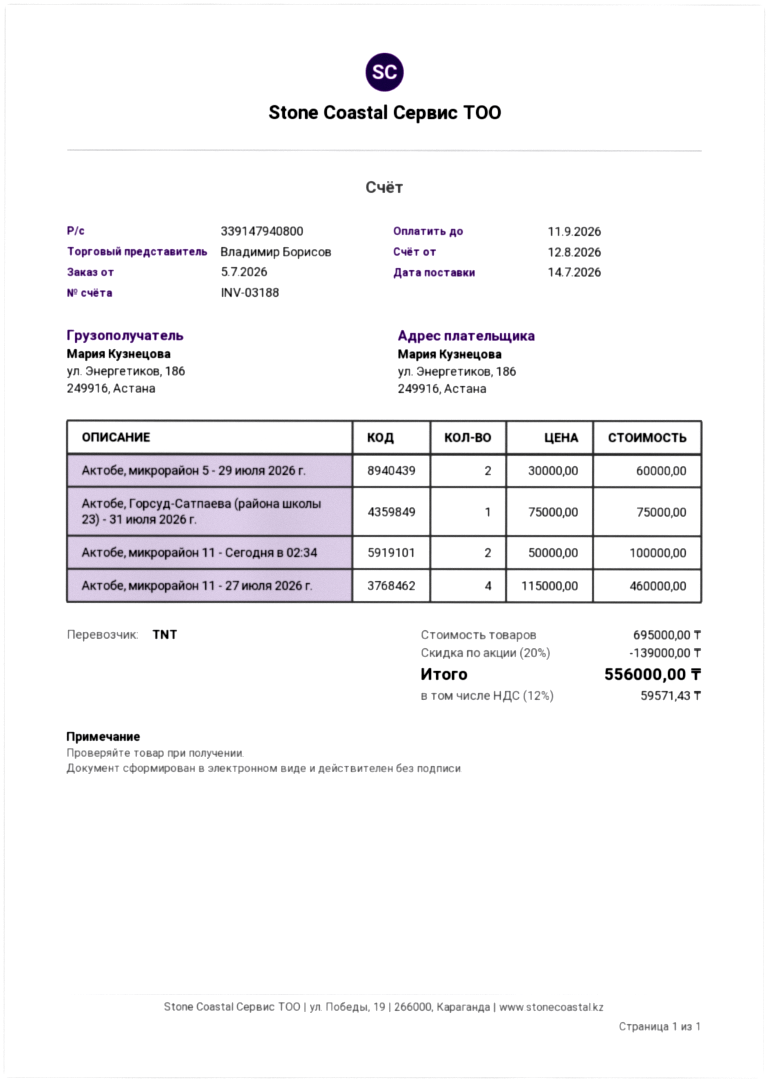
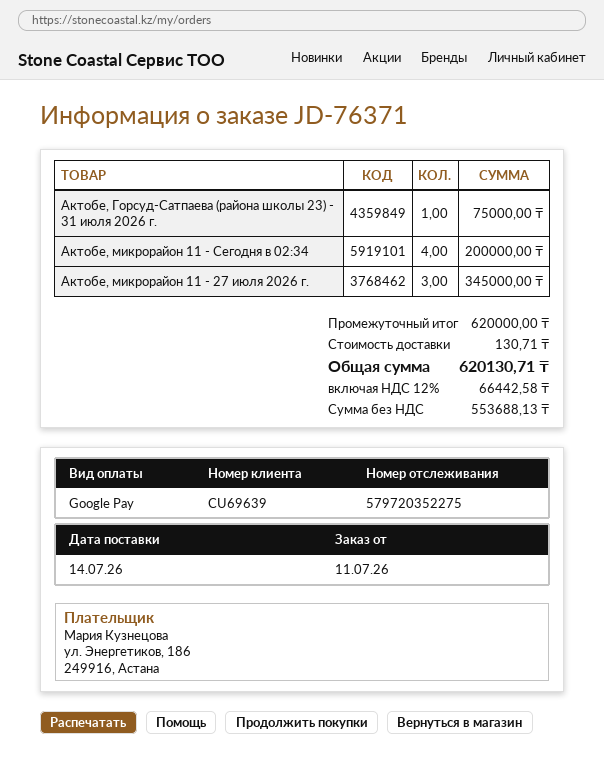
order date: 2026-07-05 -> 2026-07-11
Актобе, микрорайон 5 - 29 июля 2026 г.: 2 for 60000.00 -> none
Актобе, микрорайон 11 - Сегодня в 02:34: 2 for 100000.00 -> 4 for 200000.00
Актобе, микрорайон 11 - 27 июля 2026 г.: 4 for 460000.00 -> 3 for 345000.00
subtotal: 695000.00 -> 620000.00
discount: 20% = 139000.00 -> none
shipping: none -> 130.71
tax: 12% = 59571.43 -> 12% = 66442.58
total: 556000.00 -> 620130.71

